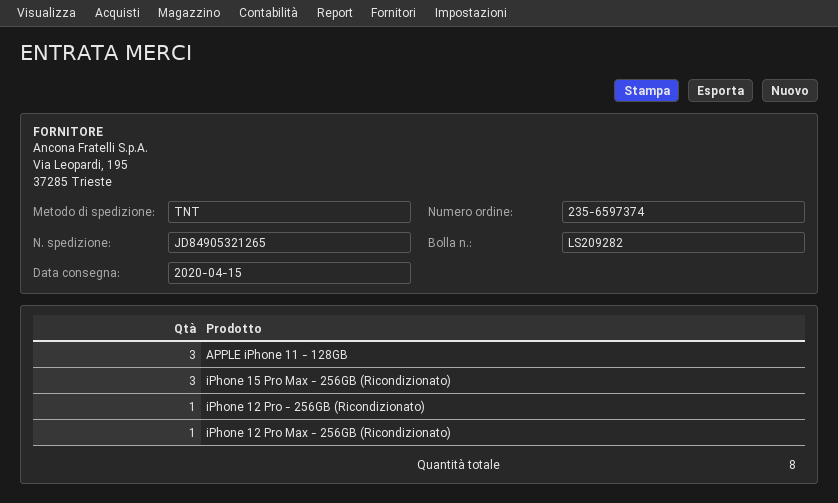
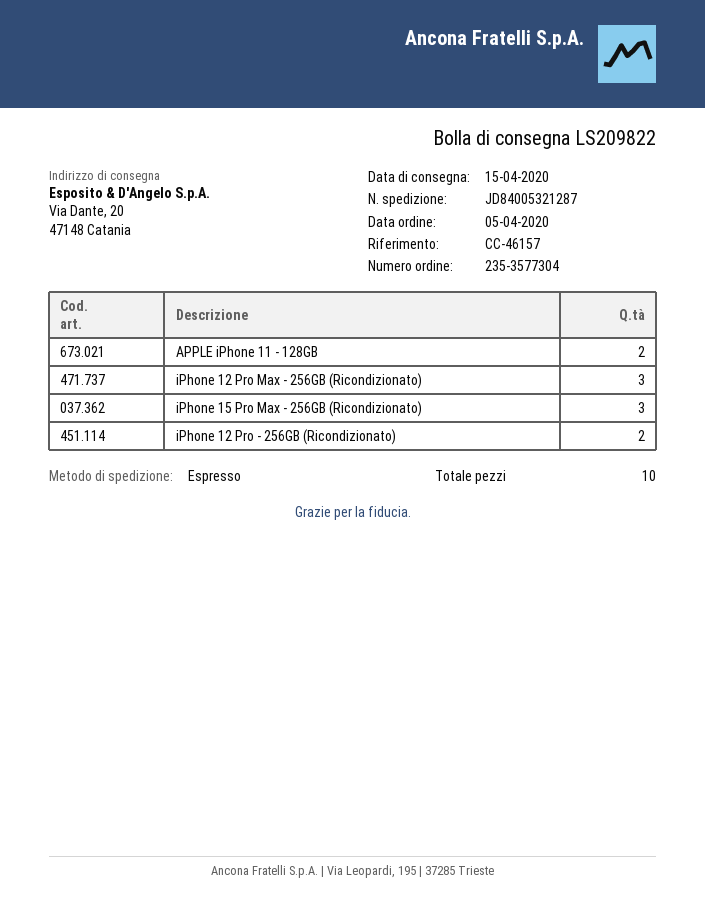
order number: 235-6597374 -> 235-3577304
delivery note number: LS209282 -> LS209822
shipping method: TNT -> express
tracking number: JD84905321265 -> JD84005321287
APPLE iPhone 11 - 128GB: 3 -> 2
iPhone 12 Pro - 256GB (Ricondizionato): 1 -> 2
iPhone 12 Pro Max - 256GB (Ricondizionato): 1 -> 3
total quantity: 8 -> 10

